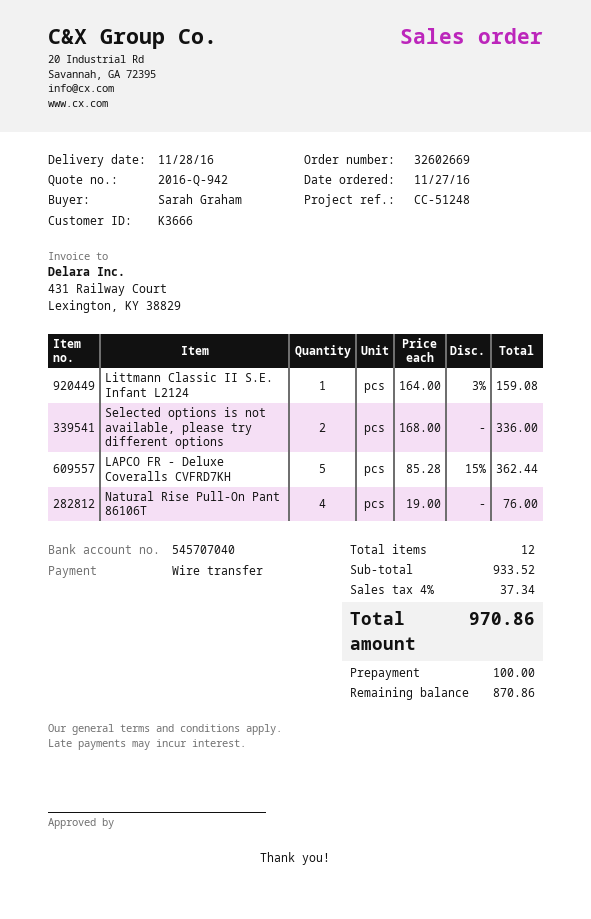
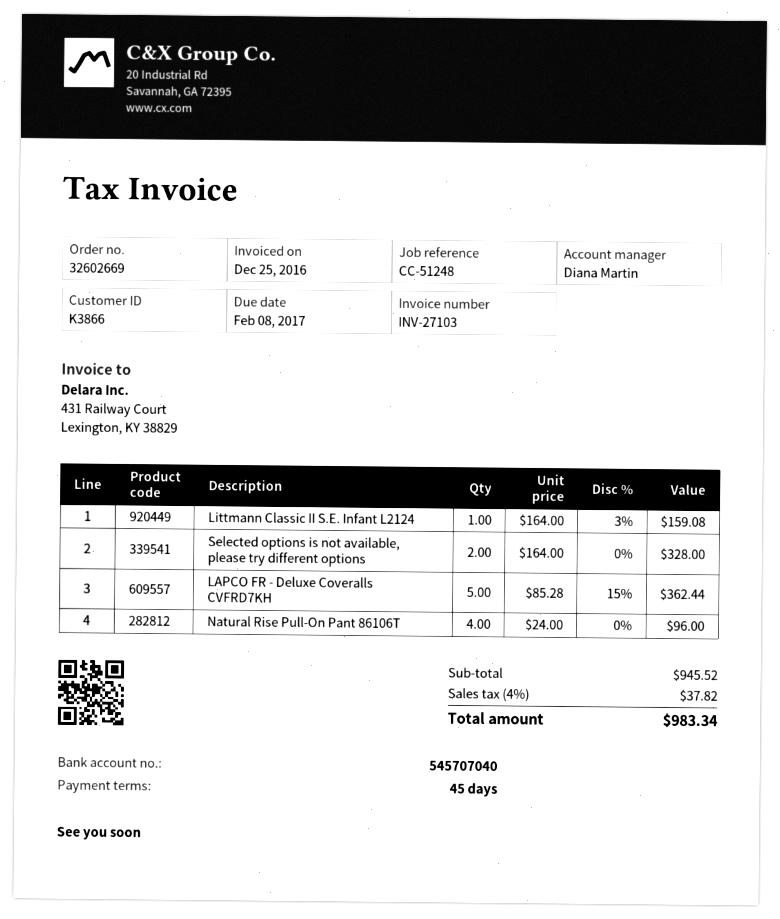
customer number: K3666 -> K3866
Selected options is not available, please try different options: 2 x 168.00 = 336.00 -> 2 x 164.00 = 328.00
Natural Rise Pull-On Pant 86106T: 4 x 19.00 = 76.00 -> 4 x 24.00 = 96.00
subtotal: 933.52 -> 945.52
tax: 4% = 37.34 -> 4% = 37.82
total: 970.86 -> 983.34

